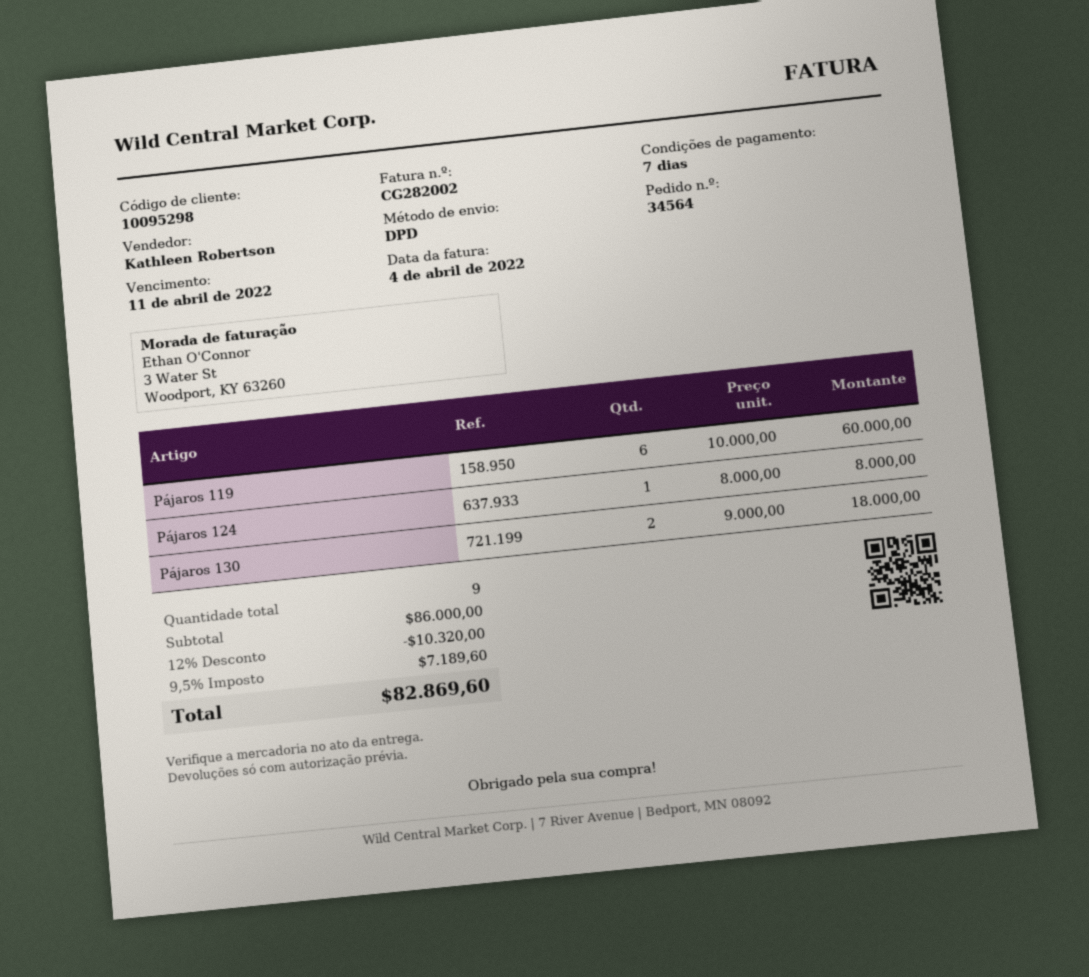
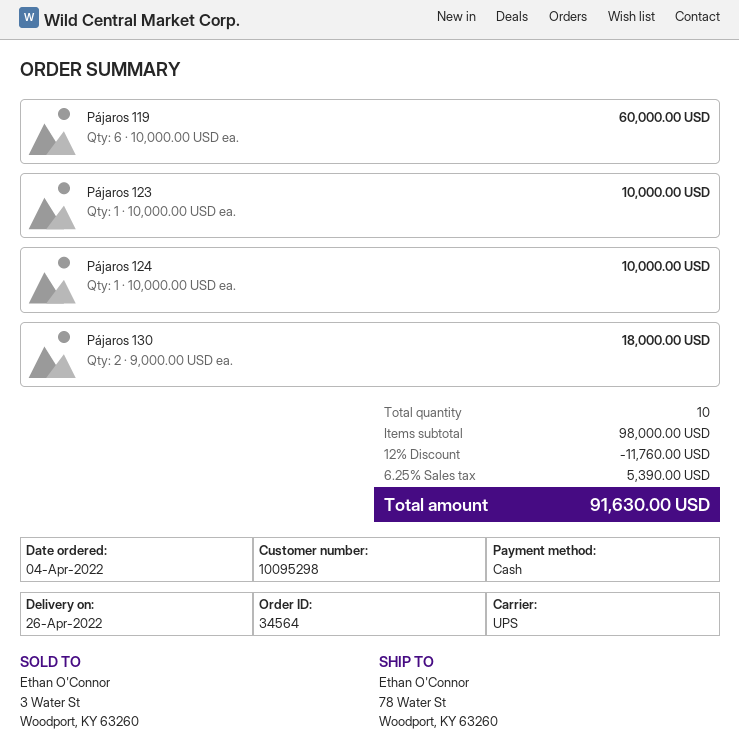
shipping method: DPD -> UPS
Pájaros 124: 1 x 8000.00 = 8000.00 -> 1 x 10000.00 = 10000.00
Pájaros 123: none -> 1 x 10000.00 = 10000.00
total quantity: 9 -> 10
subtotal: 86000.00 -> 98000.00
discount: 12% = 10320.00 -> 12% = 11760.00
tax: 9.5% = 7189.60 -> 6.25% = 5390.00
total: 82869.60 -> 91630.00

